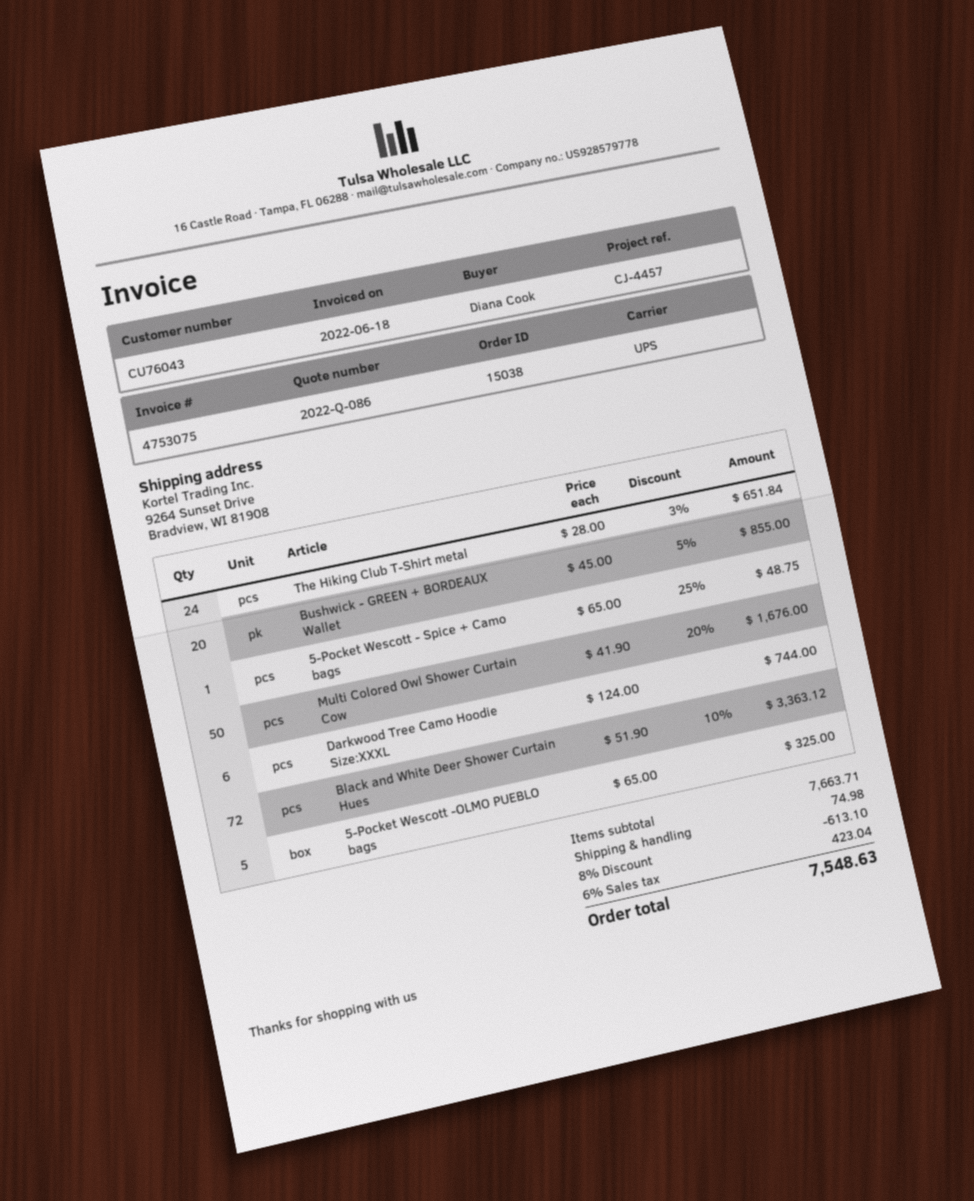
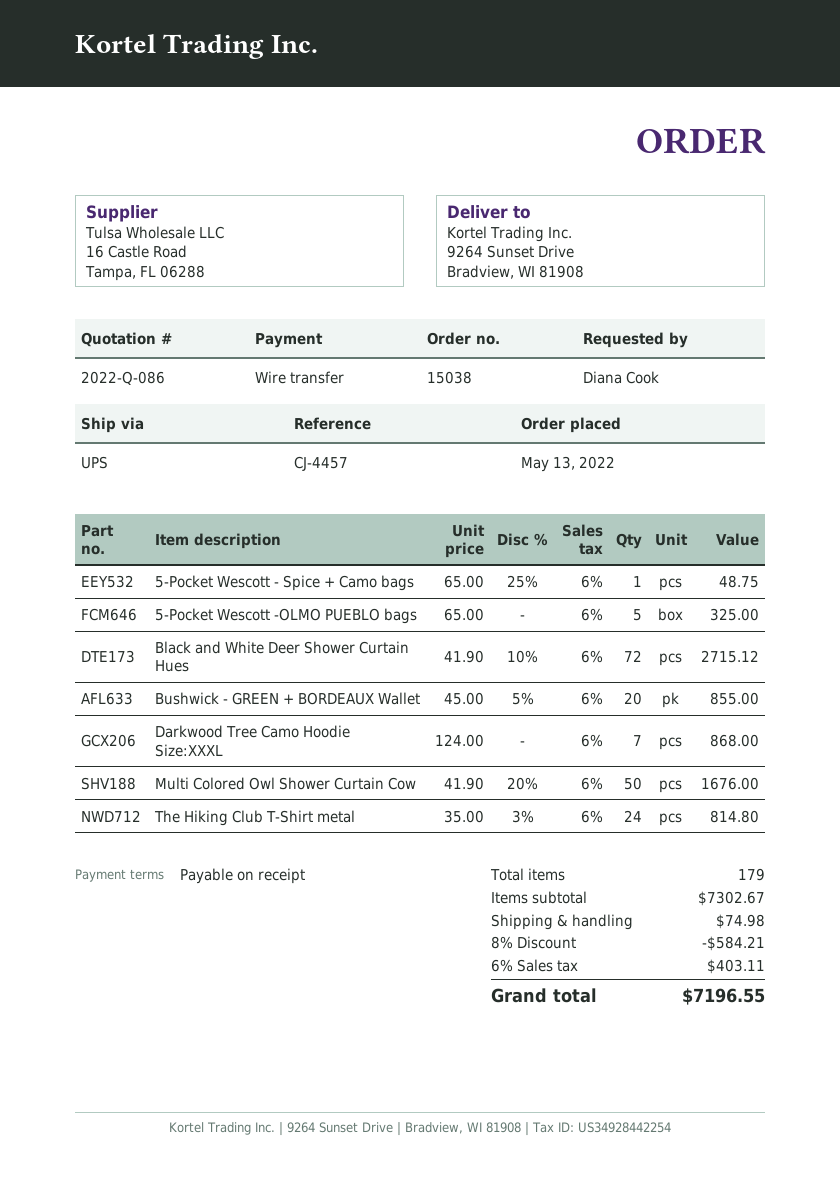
The Hiking Club T-Shirt metal: 24 x 28.00 - 3% = 651.84 -> 24 x 35.00 - 3% = 814.80
Darkwood Tree Camo Hoodie Size:XXXL: 6 x 124.00 = 744.00 -> 7 x 124.00 = 868.00
Black and White Deer Shower Curtain Hues: 72 x 51.90 - 10% = 3363.12 -> 72 x 41.90 - 10% = 2715.12
subtotal: 7663.71 -> 7302.67
discount: 8% = 613.10 -> 8% = 584.21
tax: 6% = 423.04 -> 6% = 403.11
total: 7548.63 -> 7196.55

